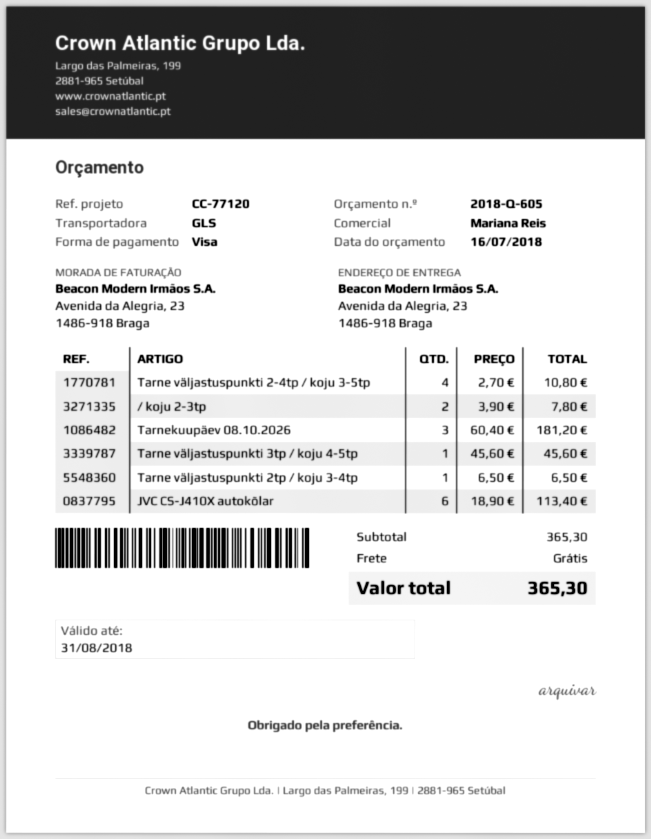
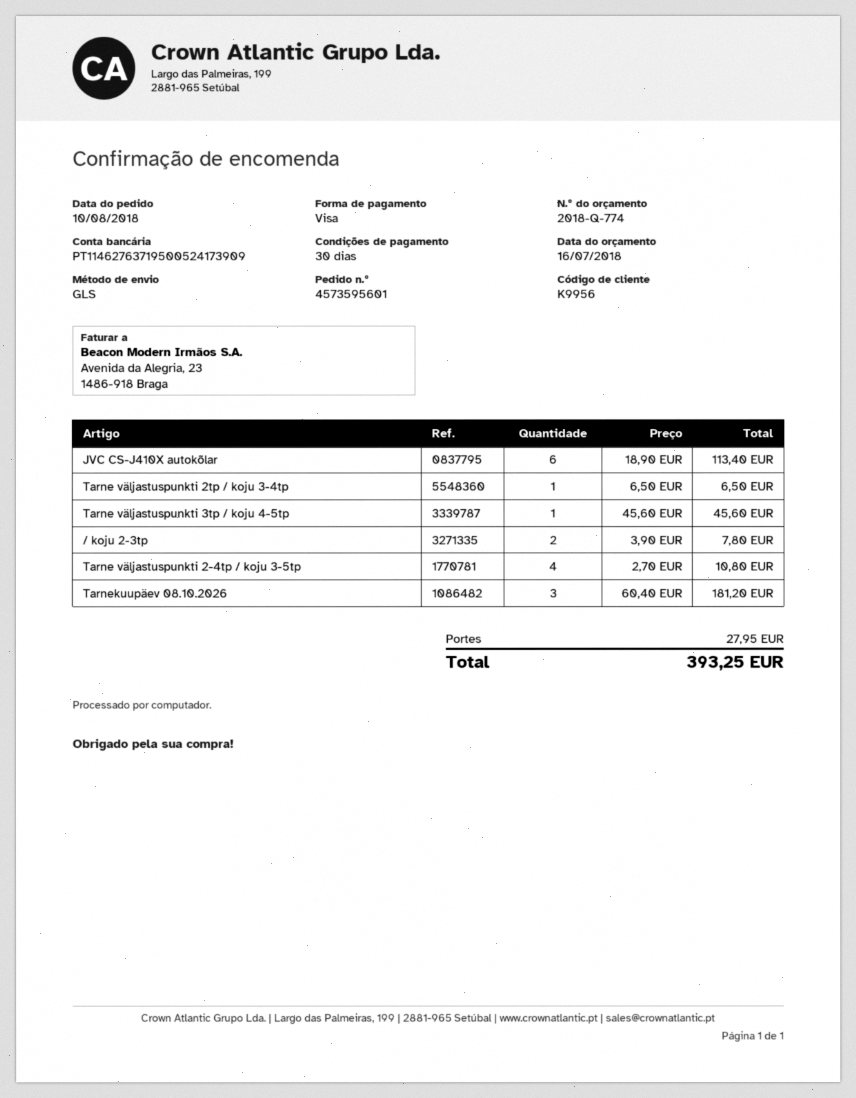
quote number: 2018-Q-605 -> 2018-Q-774
shipping: 0.00 -> 27.95
total: 365.30 -> 393.25

